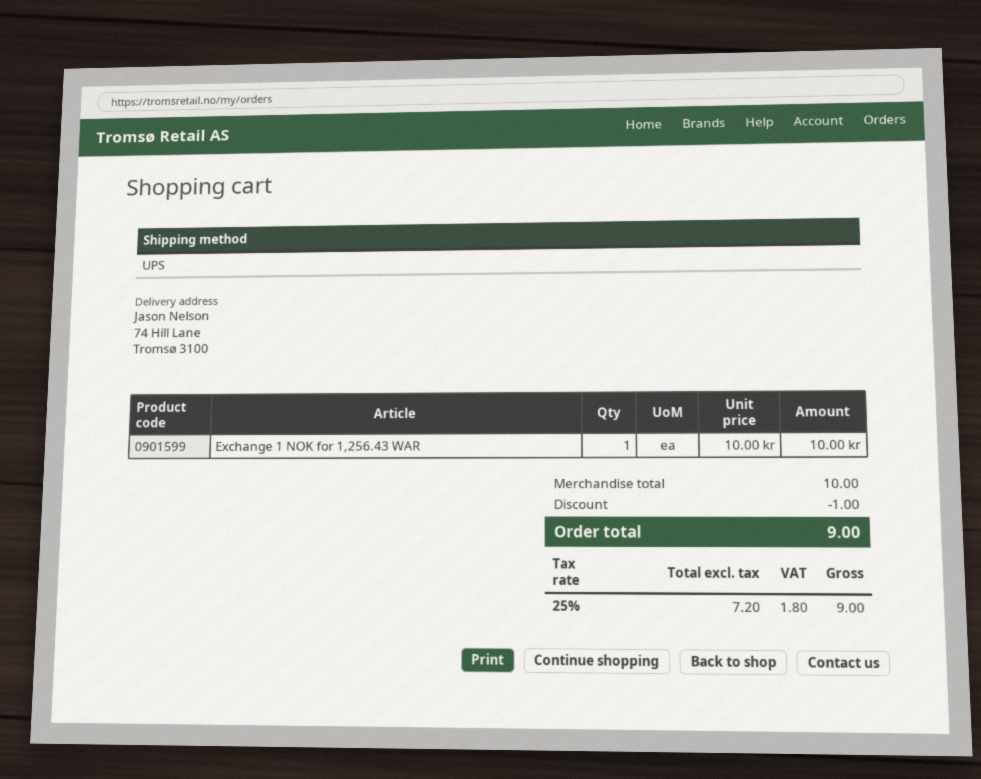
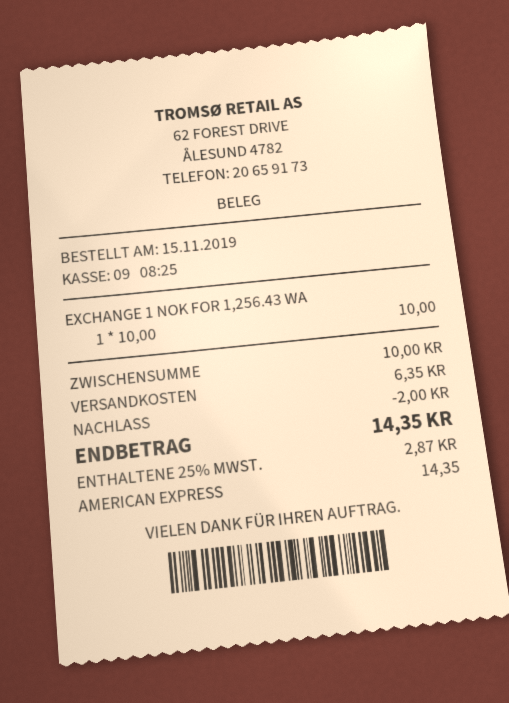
discount: 1.00 -> 2.00
shipping: none -> 6.35
tax: 25% = 1.80 -> 25% = 2.87
total: 9.00 -> 14.35

